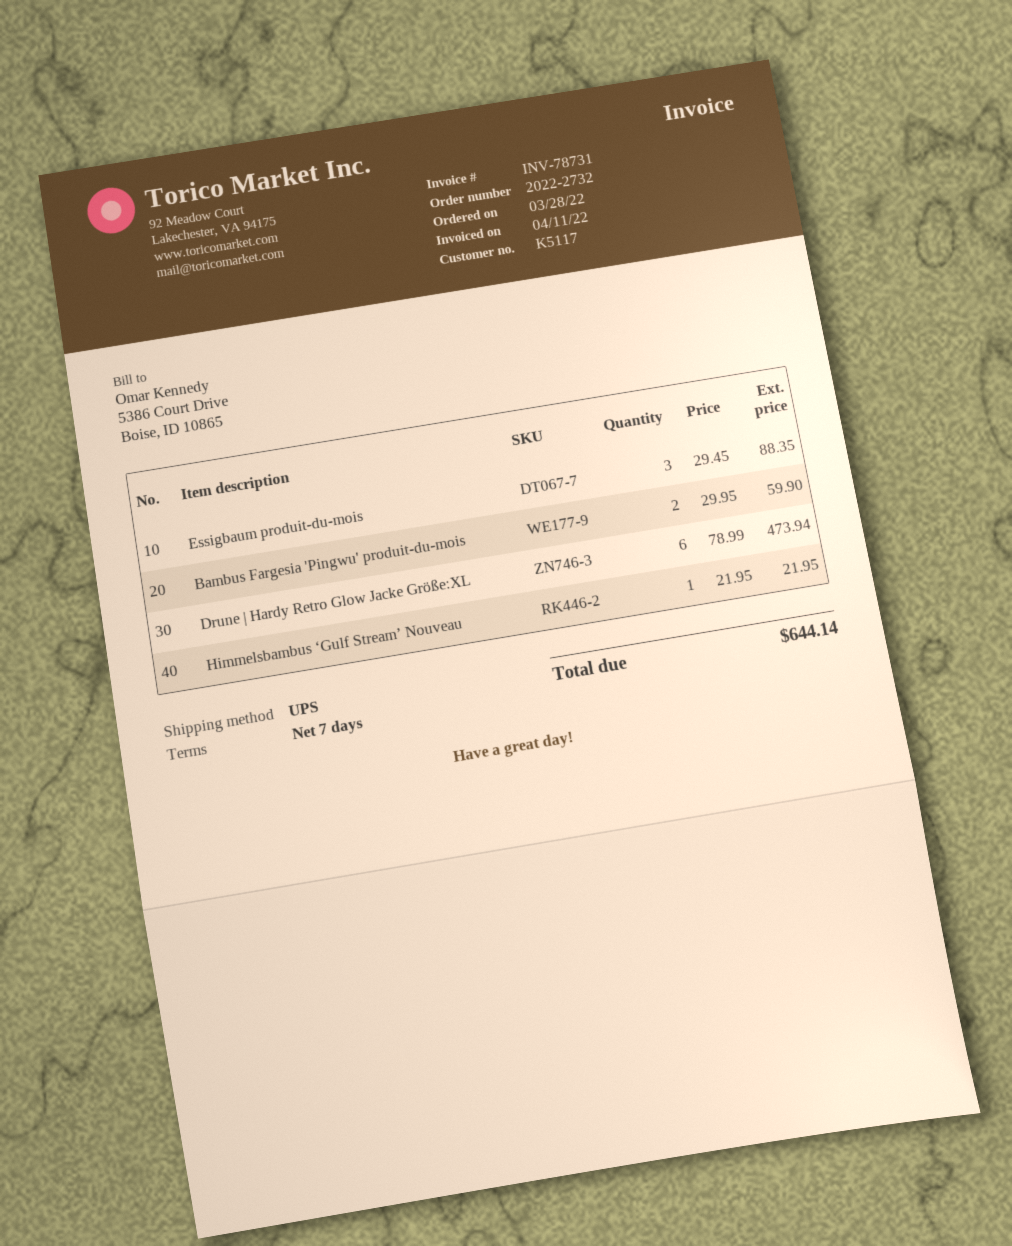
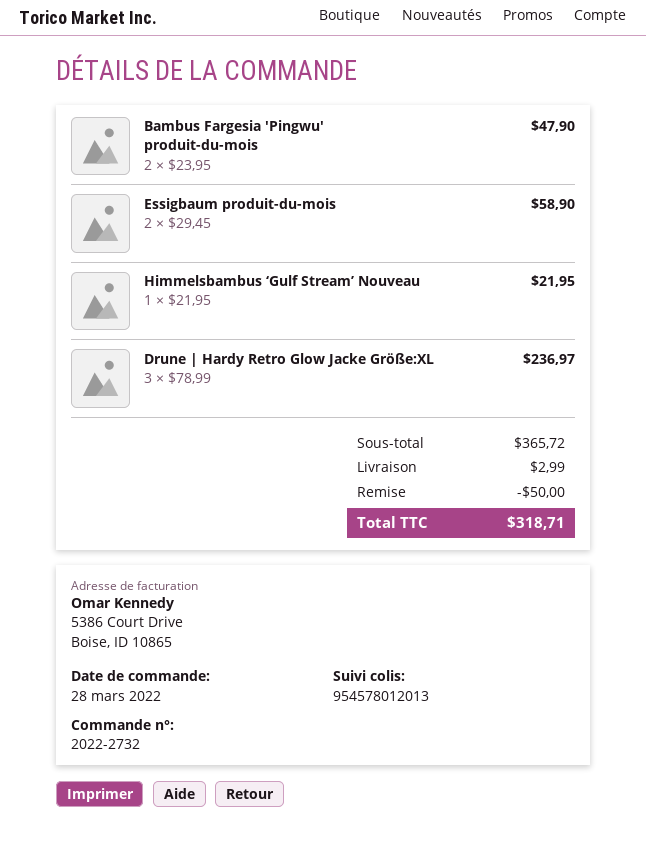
Essigbaum produit-du-mois: 3 x 29.45 = 88.35 -> 2 x 29.45 = 58.90
Bambus Fargesia 'Pingwu' produit-du-mois: 2 x 29.95 = 59.90 -> 2 x 23.95 = 47.90
Drune | Hardy Retro Glow Jacke Größe:XL: 6 x 78.99 = 473.94 -> 3 x 78.99 = 236.97
discount: none -> 50.00
shipping: none -> 2.99
total: 644.14 -> 318.71

